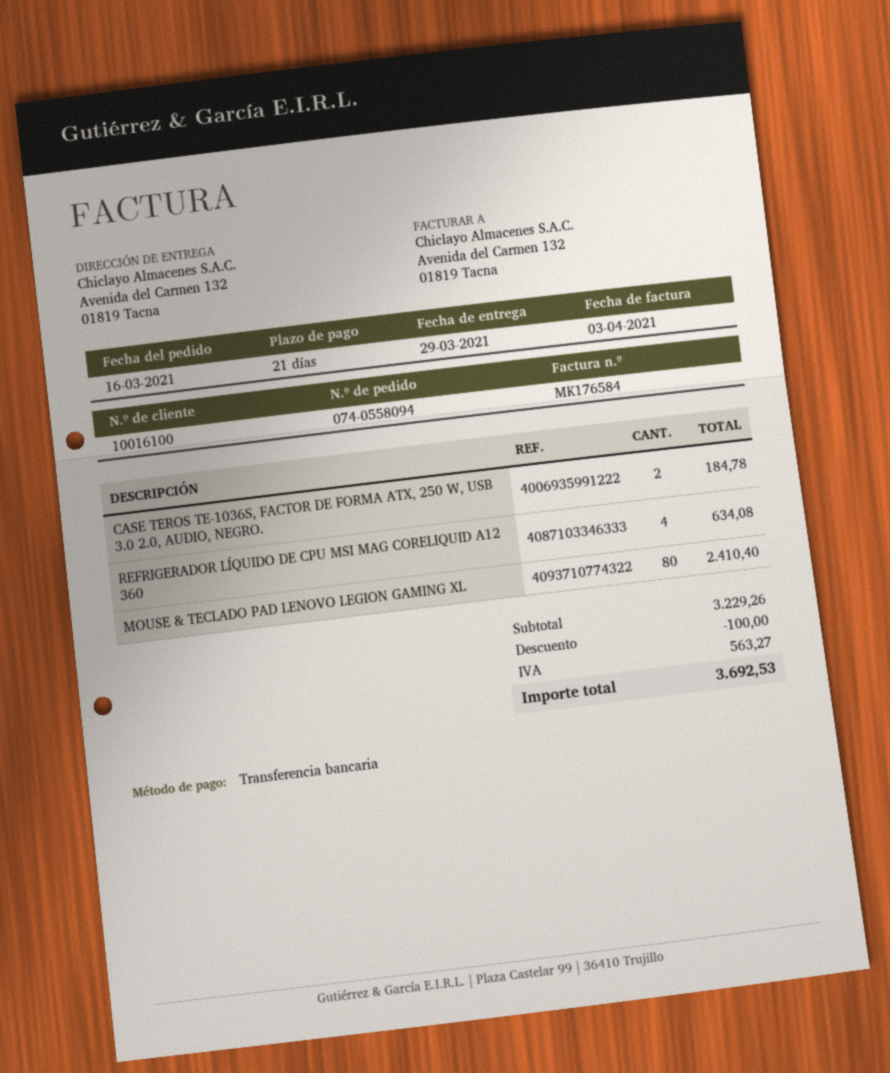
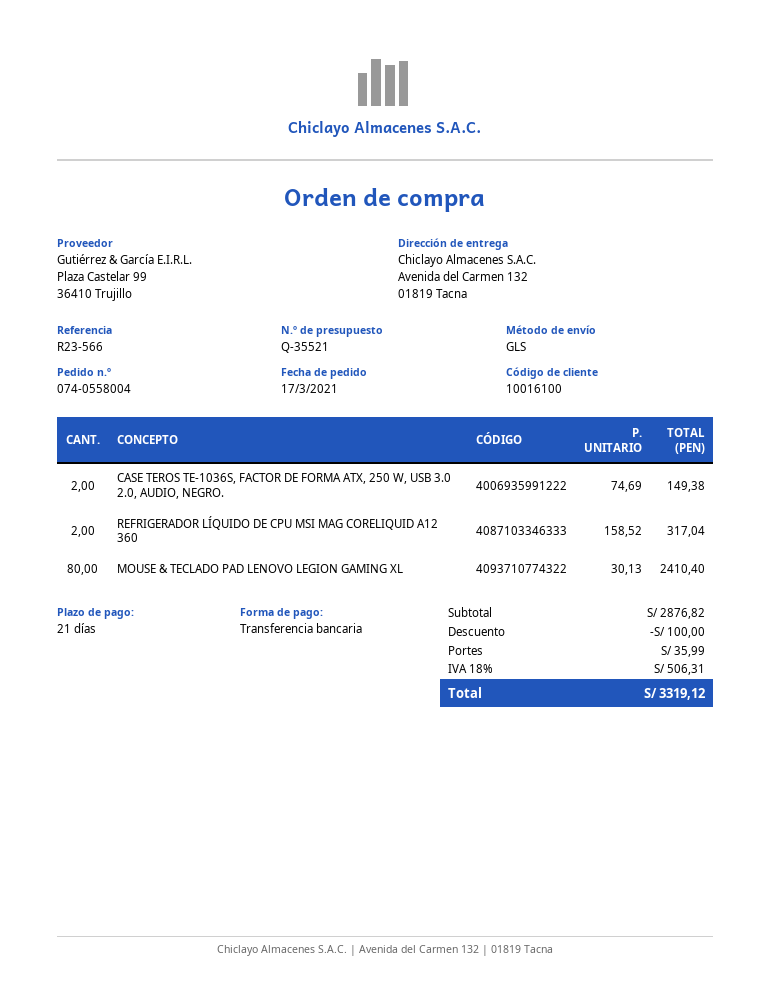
order number: 074-0558094 -> 074-0558004
order date: 2021-03-16 -> 2021-03-17
CASE TEROS TE-1036S, FACTOR DE FORMA ATX, 250 W, USB 3.0 2.0, AUDIO, NEGRO.: 2 for 184.78 -> 2 for 149.38
REFRIGERADOR LÍQUIDO DE CPU MSI MAG CORELIQUID A12 360: 4 for 634.08 -> 2 for 317.04
subtotal: 3229.26 -> 2876.82
shipping: none -> 35.99
tax: 563.27 -> 506.31
total: 3692.53 -> 3319.12

